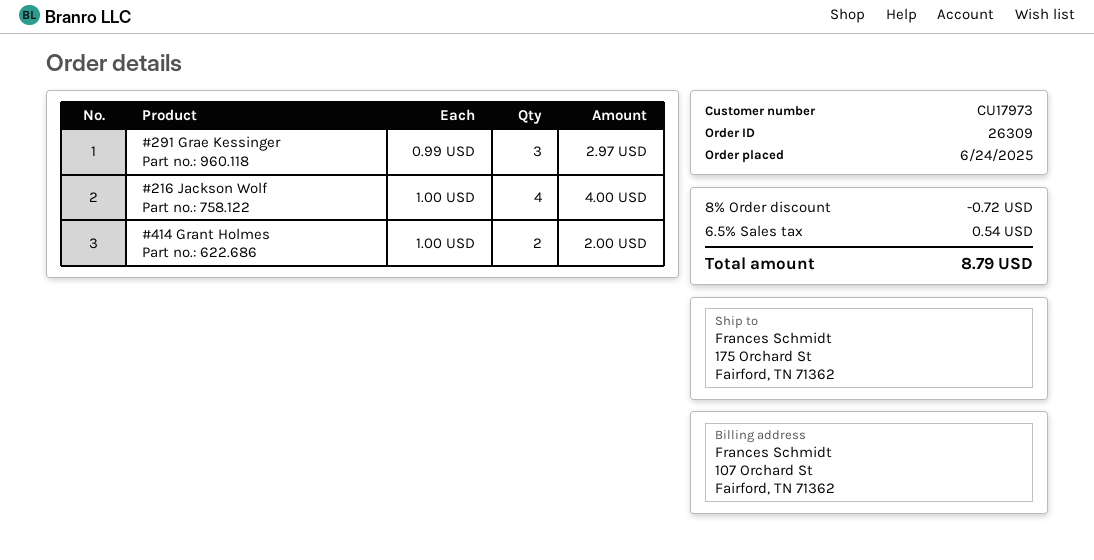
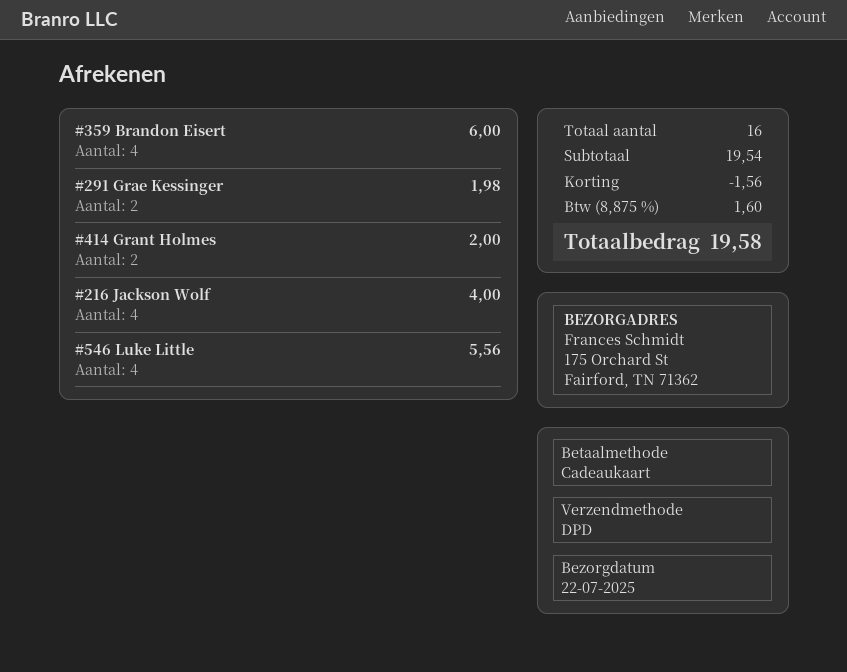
#291 Grae Kessinger: 3 for 2.97 -> 2 for 1.98
#359 Brandon Eisert: none -> 4 for 6.00
#546 Luke Little: none -> 4 for 5.56
discount: 0.72 -> 1.56
tax: 6.5% = 0.54 -> 8.875% = 1.60
total: 8.79 -> 19.58

